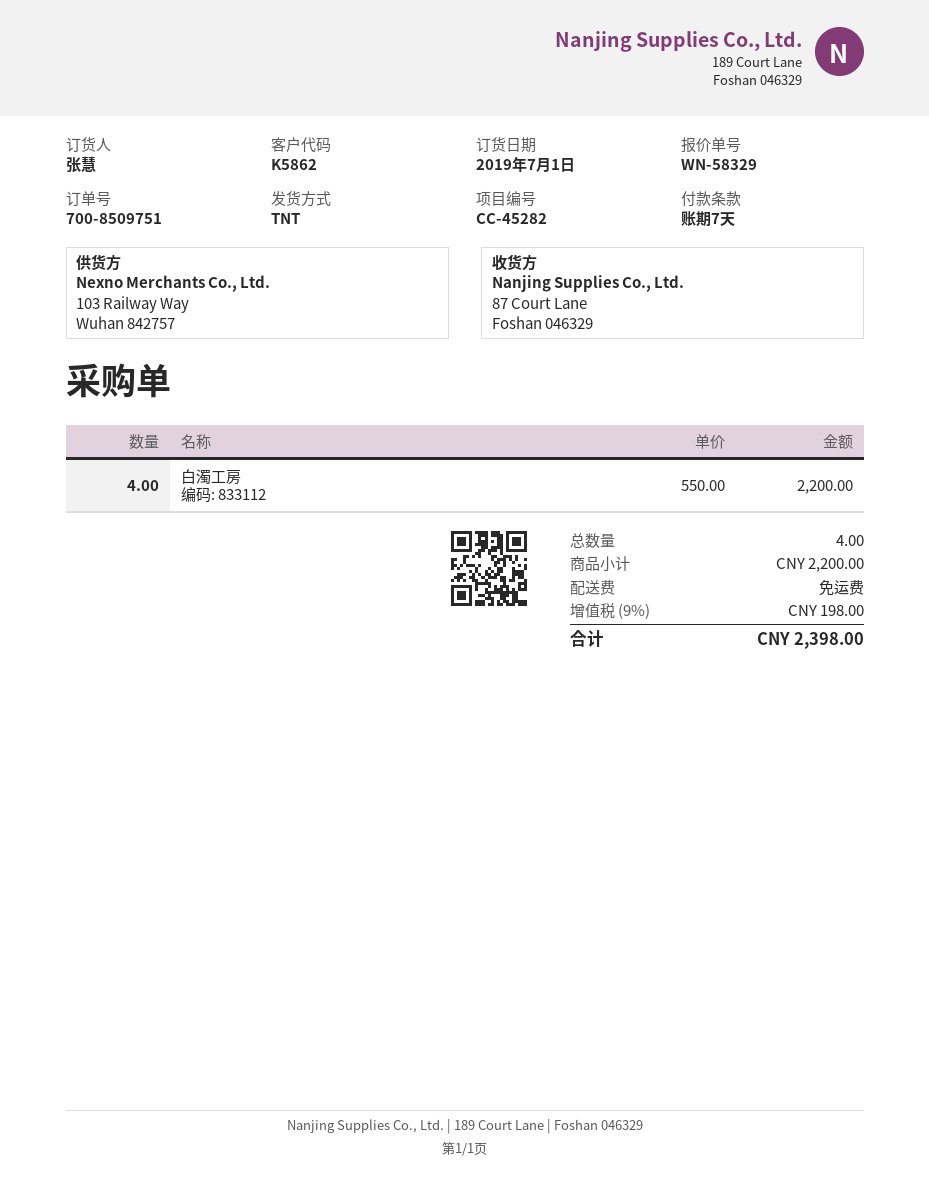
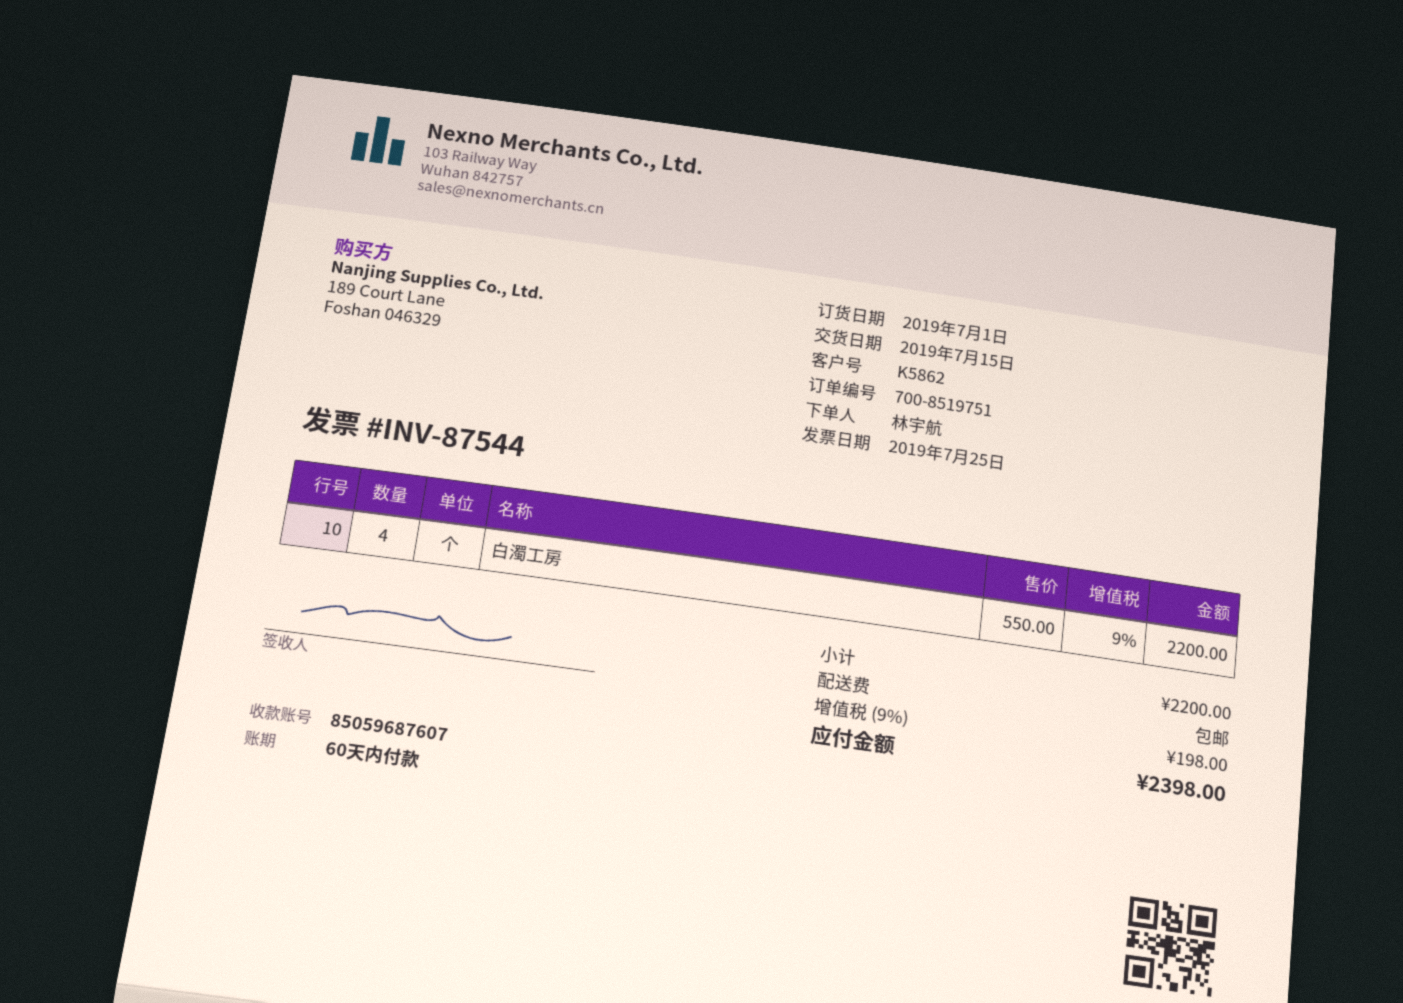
order number: 700-8509751 -> 700-8519751
payment terms: 7 days -> 60 days
ordered by: 张慧 -> 林宇航

